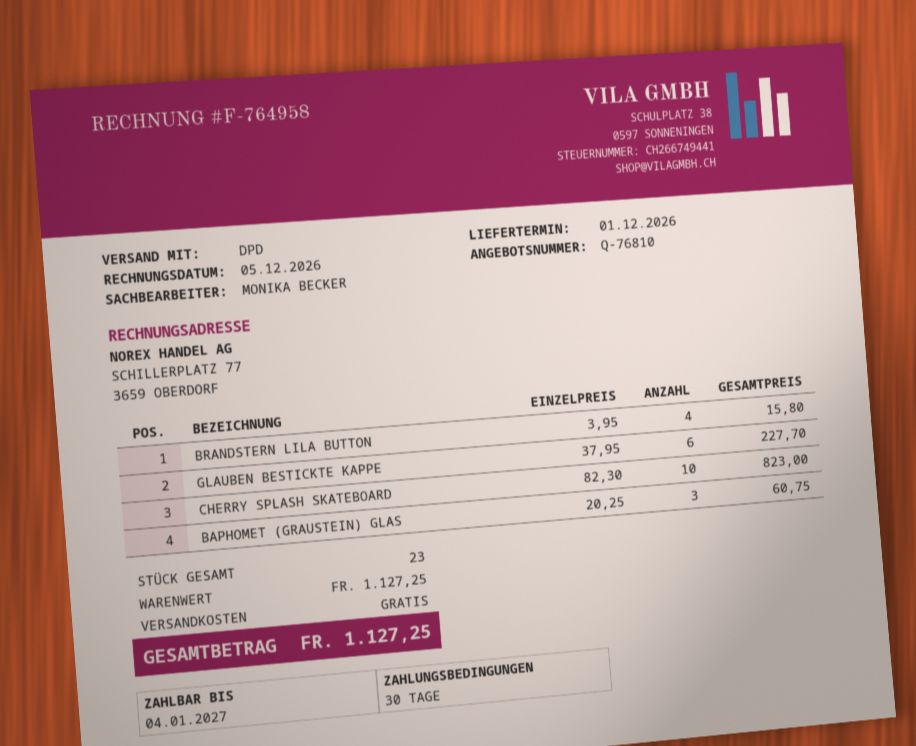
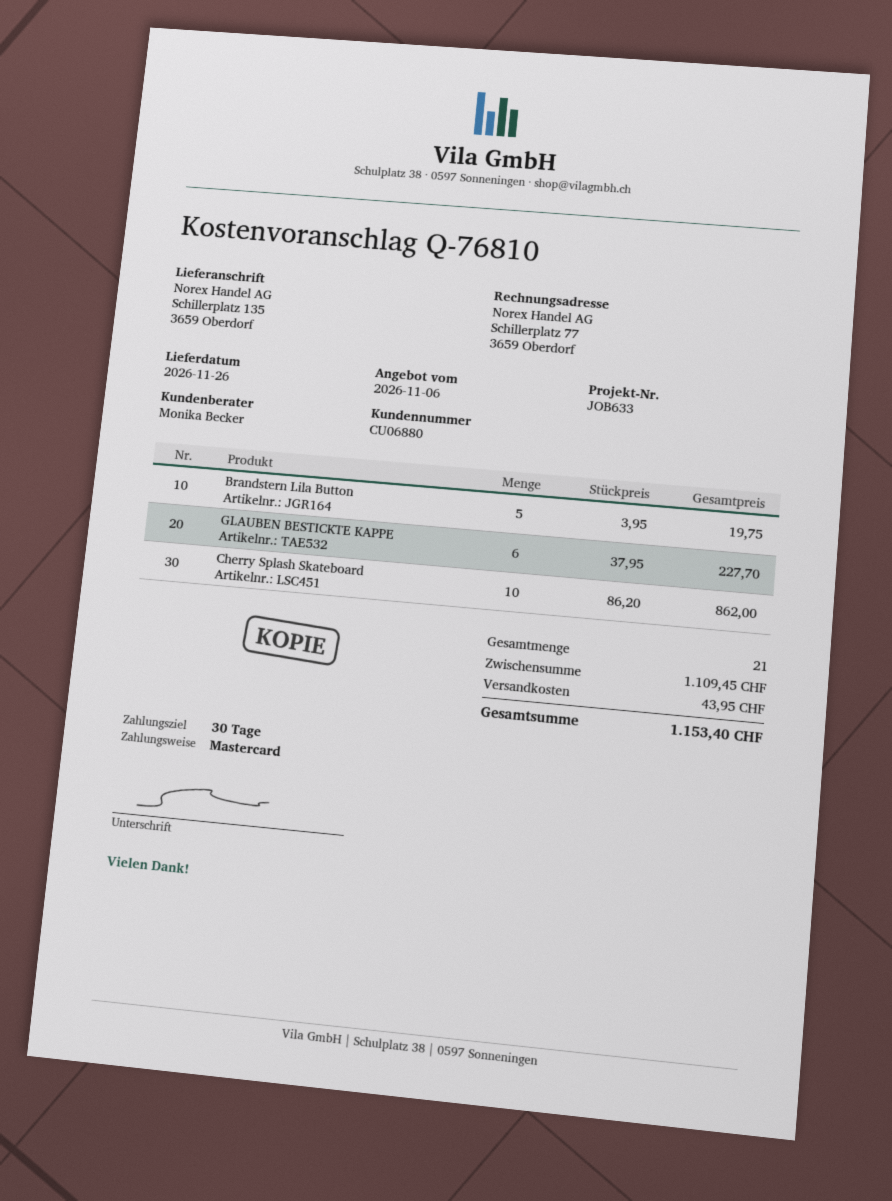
delivery date: 2026-12-01 -> 2026-11-26
BRANDSTERN LILA BUTTON: 4 x 3.95 = 15.80 -> 5 x 3.95 = 19.75
CHERRY SPLASH SKATEBOARD: 10 x 82.30 = 823.00 -> 10 x 86.20 = 862.00
BAPHOMET (GRAUSTEIN) GLAS: 3 x 20.25 = 60.75 -> none
total quantity: 23 -> 21
subtotal: 1127.25 -> 1109.45
shipping: 0.00 -> 43.95
total: 1127.25 -> 1153.40

